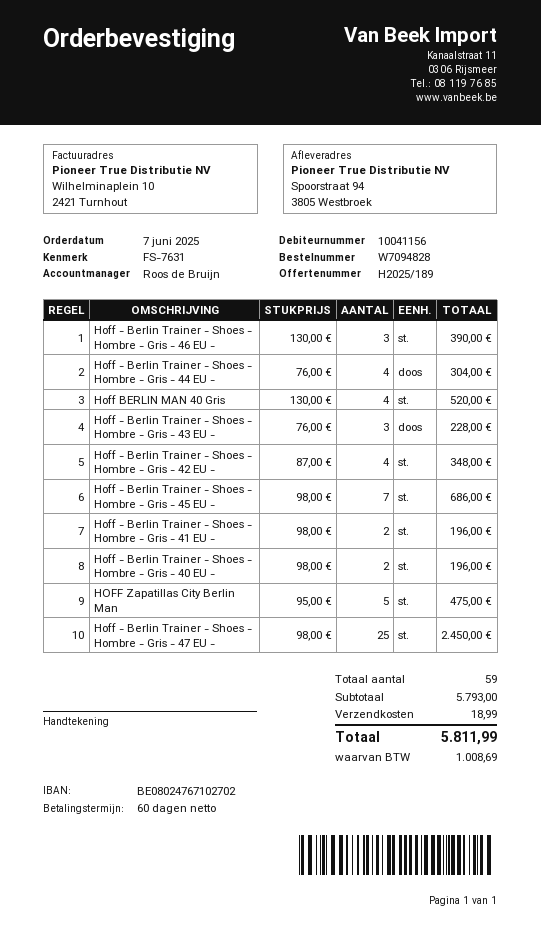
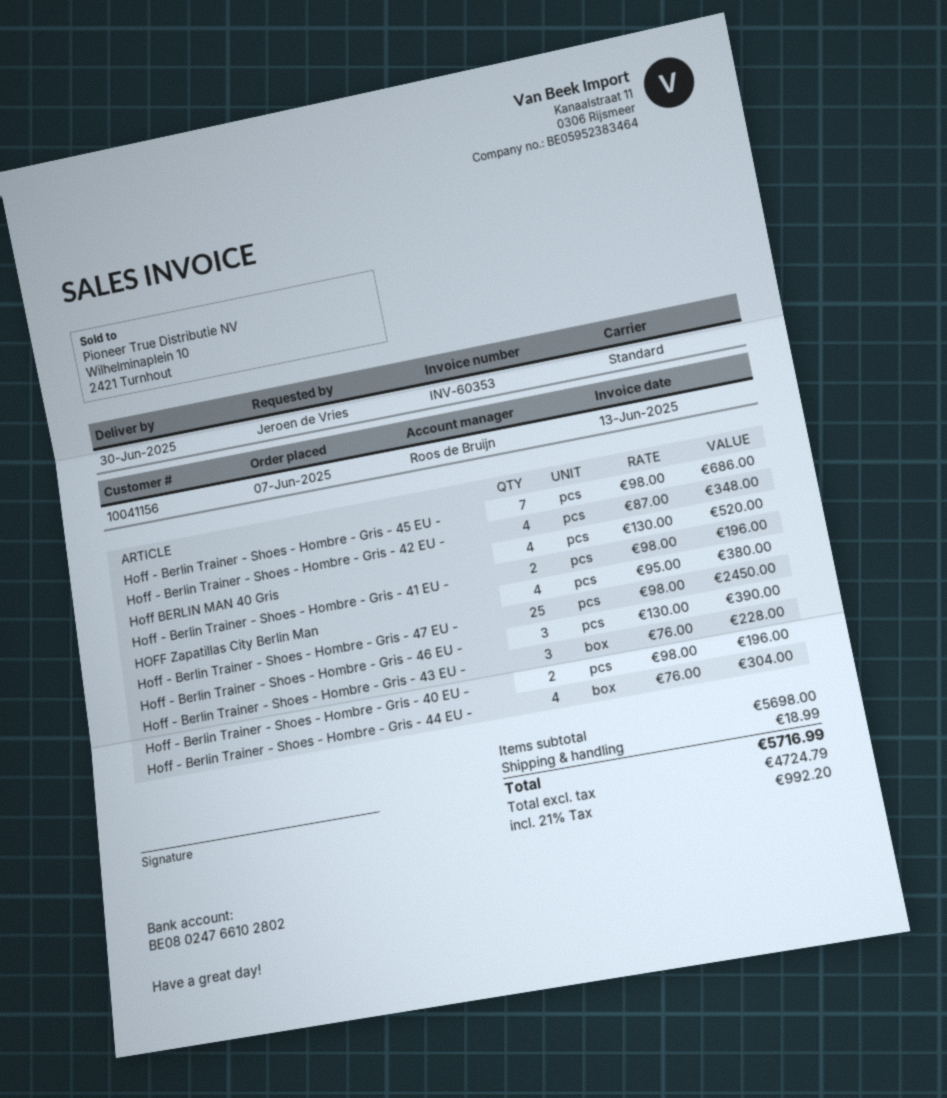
bank account: BE08024767102702 -> BE08024766102802
HOFF Zapatillas City Berlin Man: 5 x 95.00 = 475.00 -> 4 x 95.00 = 380.00
subtotal: 5793.00 -> 5698.00
tax: 1008.69 -> 992.20
total: 5811.99 -> 5716.99

